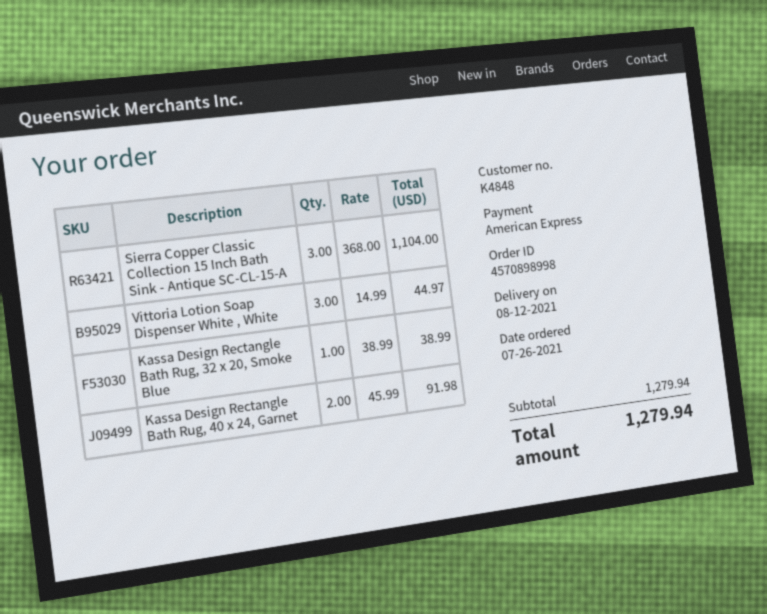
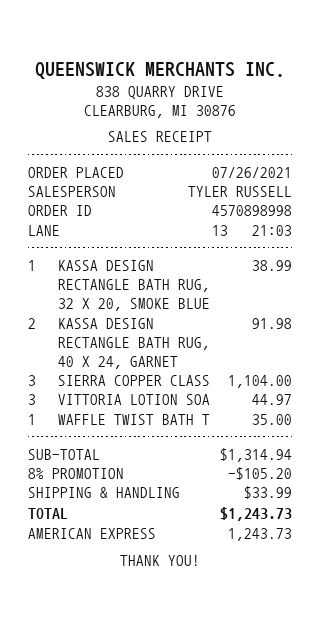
WAFFLE TWIST BATH T: none -> 1 for 35.00
subtotal: 1279.94 -> 1314.94
discount: none -> 8% = 105.20
shipping: none -> 33.99
total: 1279.94 -> 1243.73

